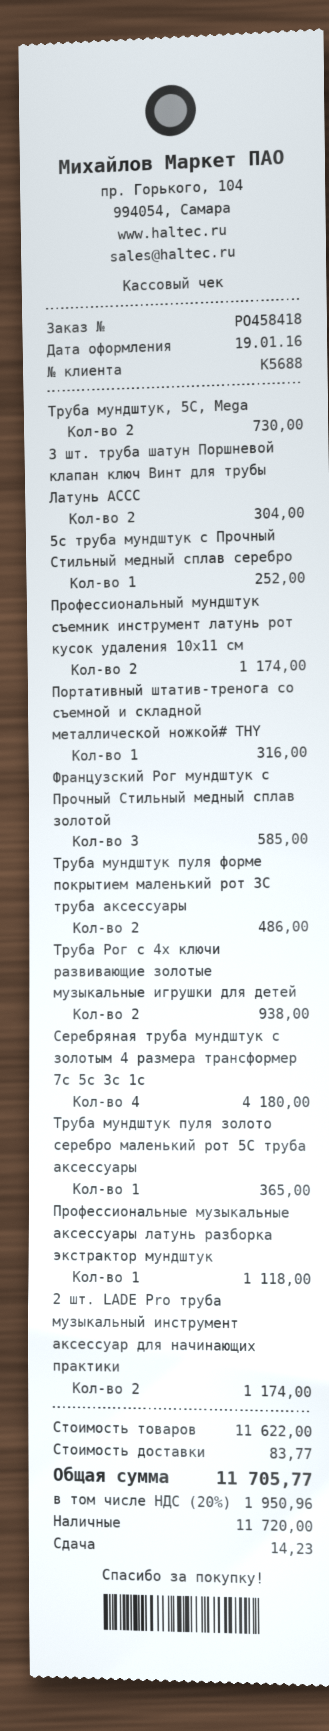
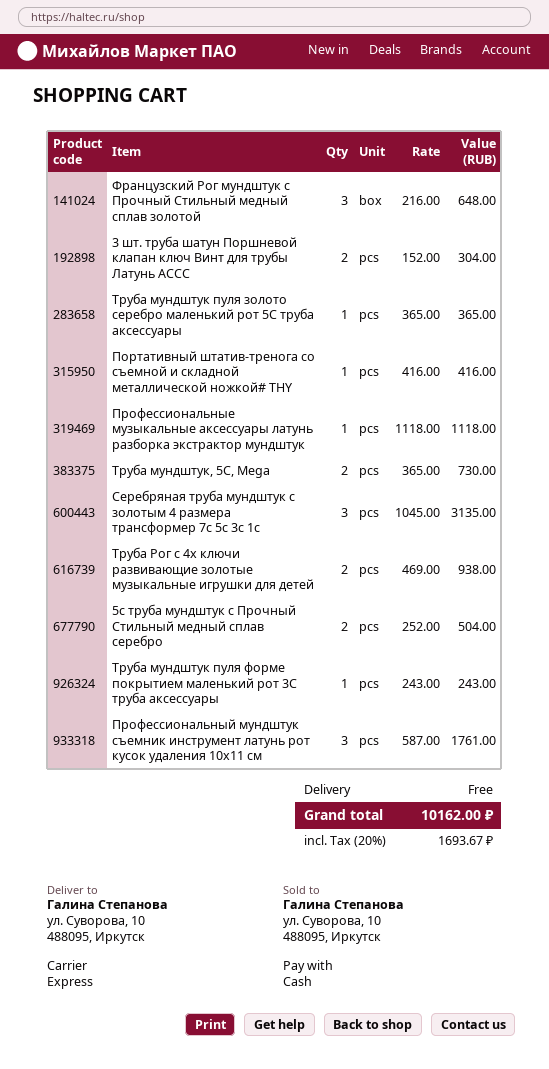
5с труба мундштук с Прочный Стильный медный сплав серебро: 1 for 252.00 -> 2 for 504.00
Профессиональный мундштук съемник инструмент латунь рот кусок удаления 10x11 см: 2 for 1174.00 -> 3 for 1761.00
Портативный штатив-тренога со съемной и складной металлической ножкой# THY: 1 for 316.00 -> 1 for 416.00
Французский Рог мундштук с Прочный Стильный медный сплав золотой: 3 for 585.00 -> 3 for 648.00
Труба мундштук пуля форме покрытием маленький рот 3C труба аксессуары: 2 for 486.00 -> 1 for 243.00
Серебряная труба мундштук с золотым 4 размера трансформер 7c 5c 3c 1c: 4 for 4180.00 -> 3 for 3135.00
2 шт. LADE Pro труба музыкальный инструмент аксессуар для начинающих практики: 2 for 1174.00 -> none
shipping: 83.77 -> 0.00
tax: 20% = 1950.96 -> 20% = 1693.67
total: 11705.77 -> 10162.00

